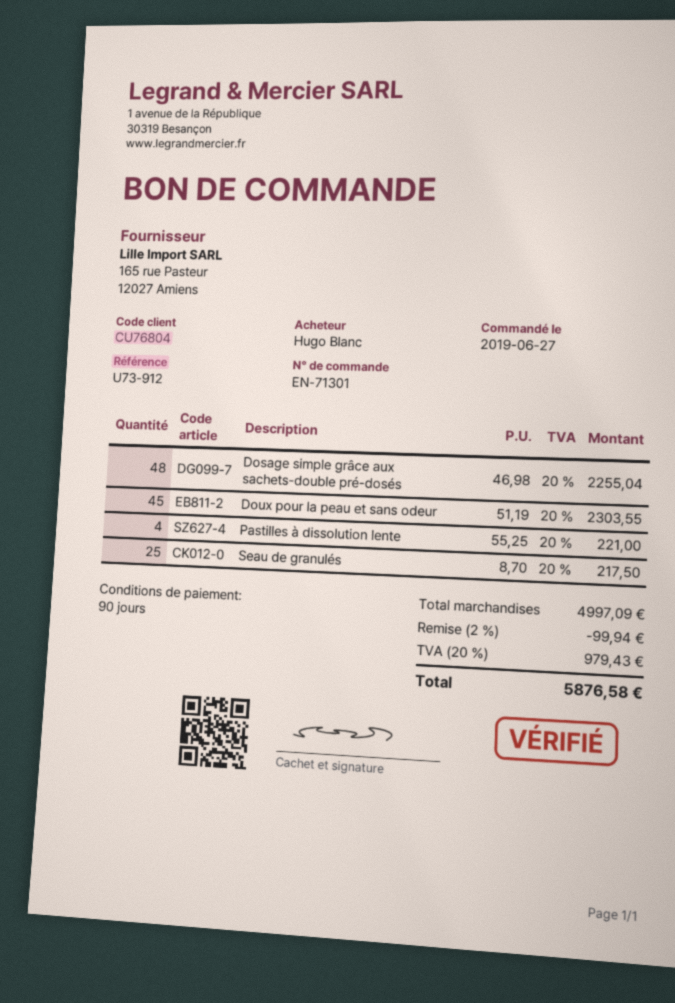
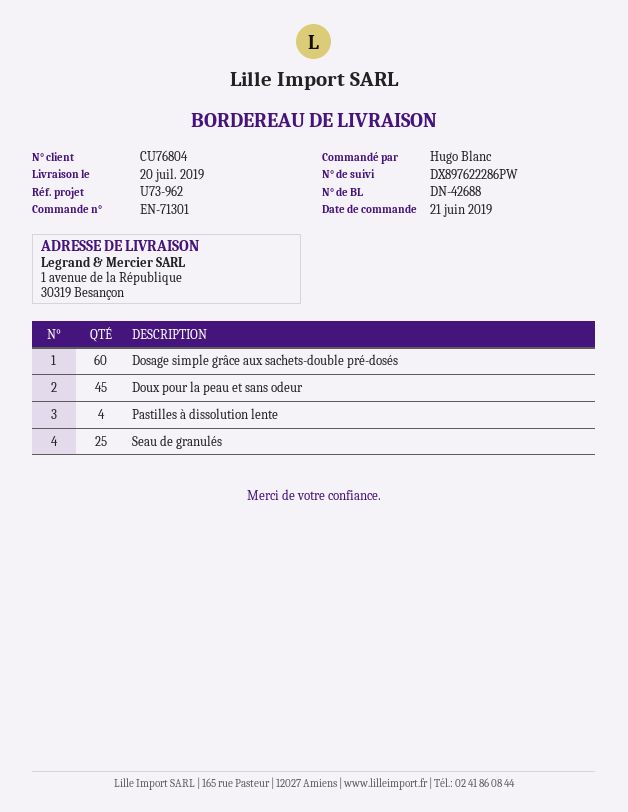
order date: 2019-06-27 -> 2019-06-21
reference: U73-912 -> U73-962
Dosage simple grâce aux sachets-double pré-dosés: 48 -> 60

